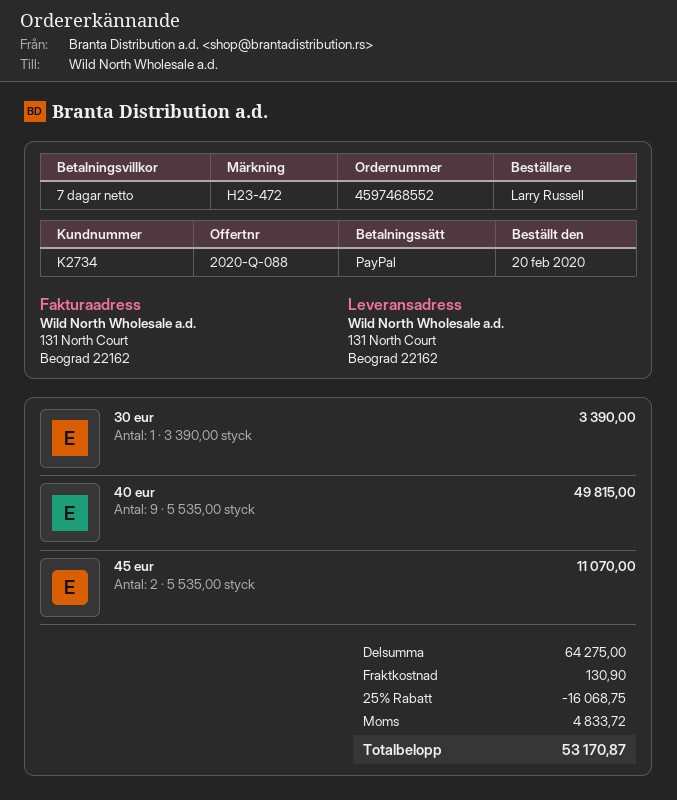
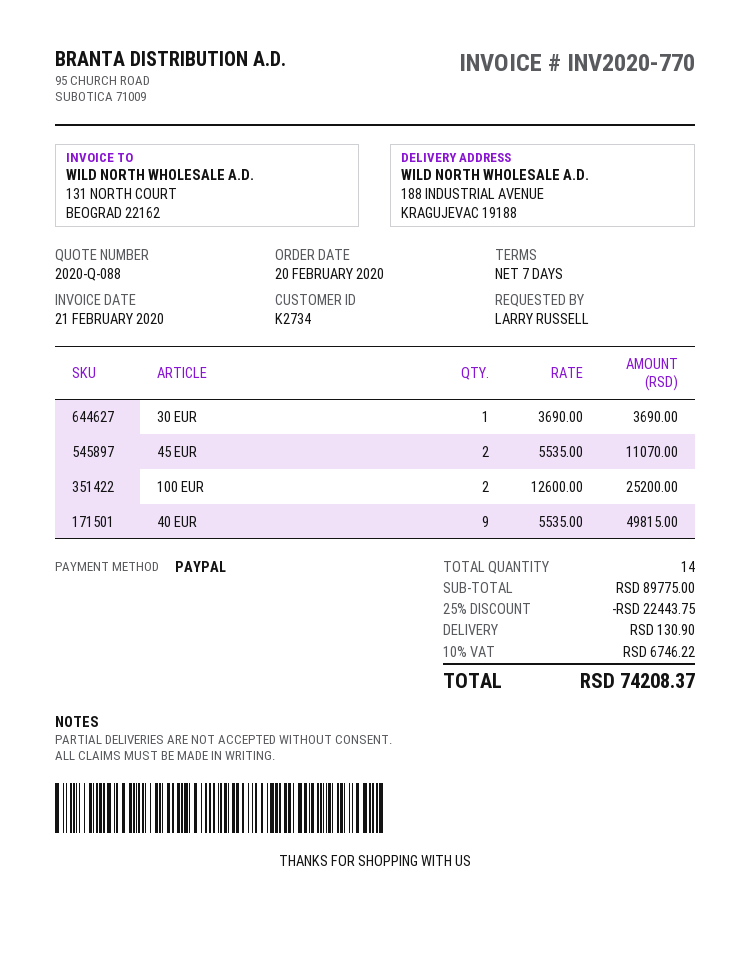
ship to: 131 North Court, Beograd 22162 -> 188 INDUSTRIAL AVENUE, KRAGUJEVAC 19188
30 eur: 1 x 3390.00 = 3390.00 -> 1 x 3690.00 = 3690.00
100 EUR: none -> 2 x 12600.00 = 25200.00
subtotal: 64275.00 -> 89775.00
discount: 25% = 16068.75 -> 25% = 22443.75
tax: 4833.72 -> 6746.22
total: 53170.87 -> 74208.37

